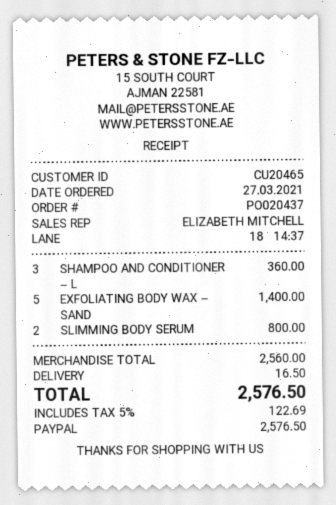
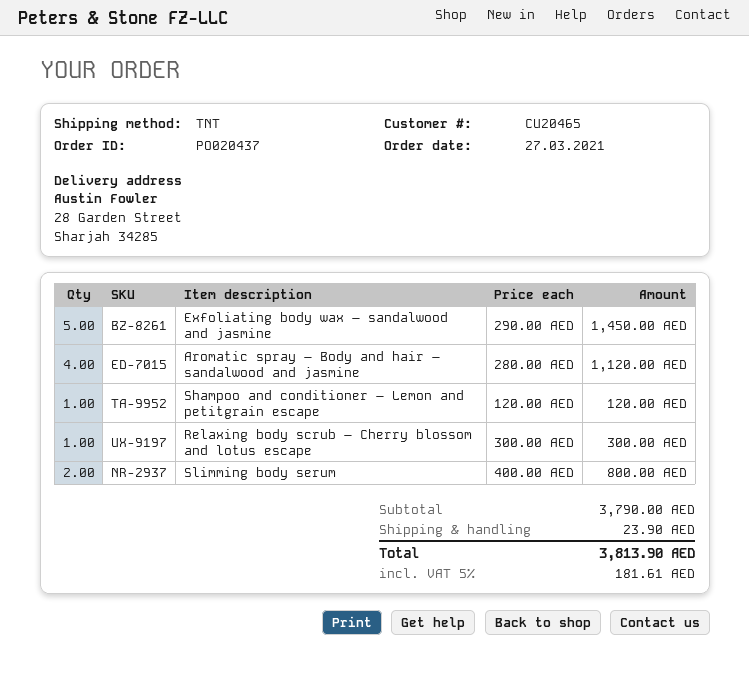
SHAMPOO AND CONDITIONER – L: 3 for 360.00 -> 1 for 120.00
EXFOLIATING BODY WAX – SAND: 5 for 1400.00 -> 5 for 1450.00
Aromatic spray – Body and hair – sandalwood and jasmine: none -> 4 for 1120.00
Relaxing body scrub – Cherry blossom and lotus escape: none -> 1 for 300.00
subtotal: 2560.00 -> 3790.00
shipping: 16.50 -> 23.90
tax: 5% = 122.69 -> 5% = 181.61
total: 2576.50 -> 3813.90

